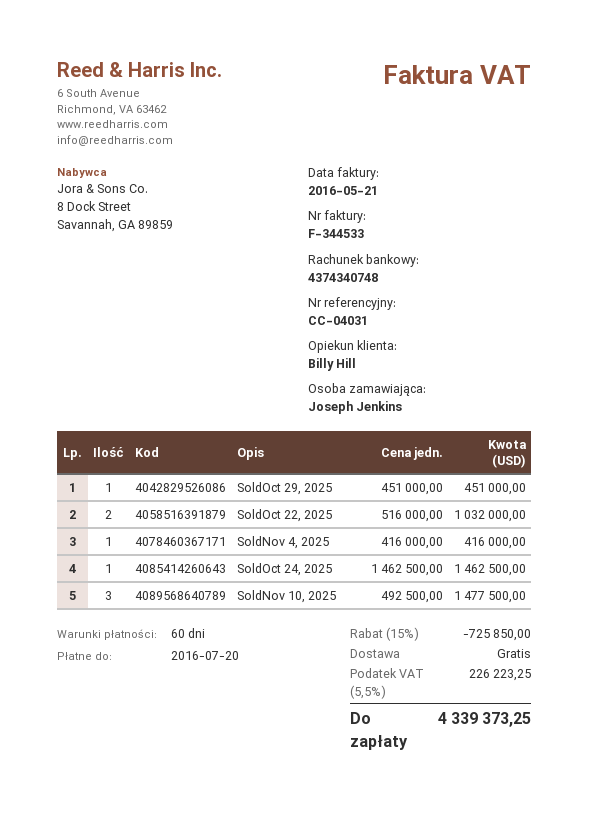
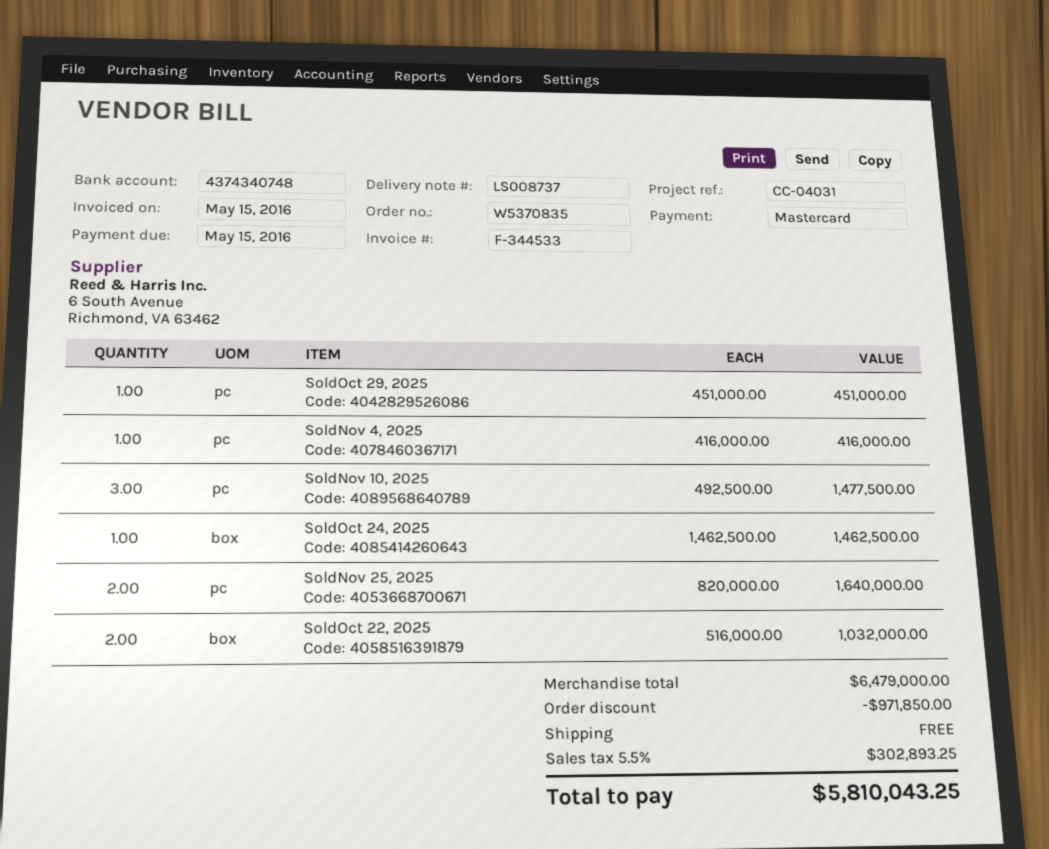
invoice date: 2016-05-21 -> 2016-05-15
due date: 2016-07-20 -> 2016-05-15
SoldNov 25, 2025: none -> 2 x 820000.00 = 1640000.00
discount: 725850.00 -> 971850.00
tax: 5.5% = 226223.25 -> 5.5% = 302893.25
total: 4339373.25 -> 5810043.25

